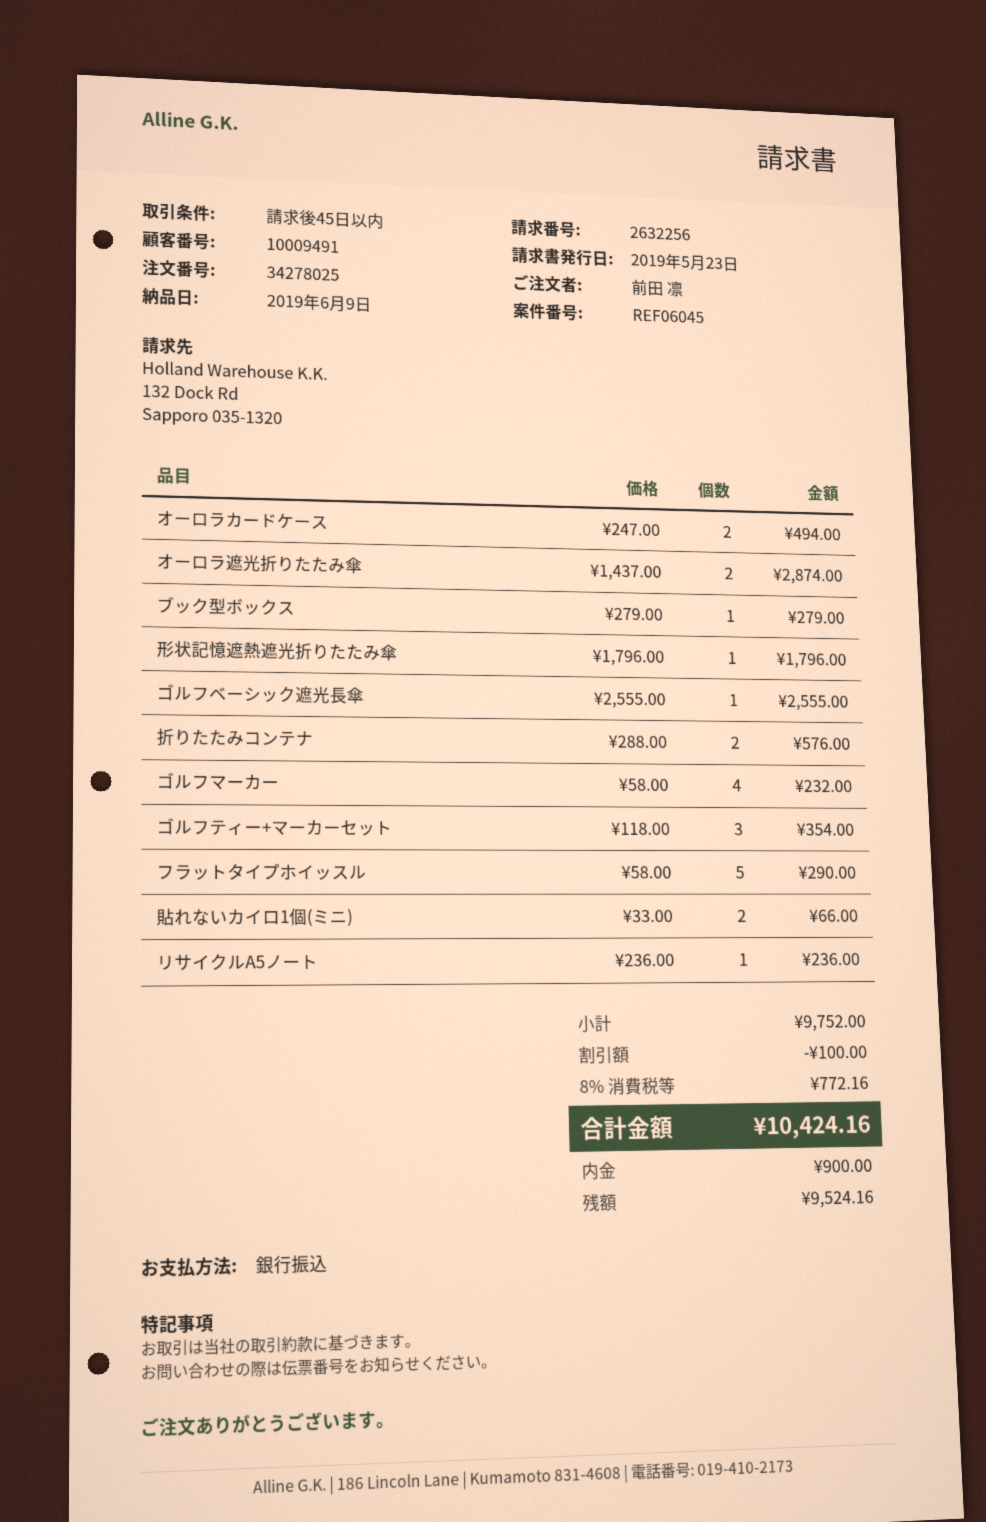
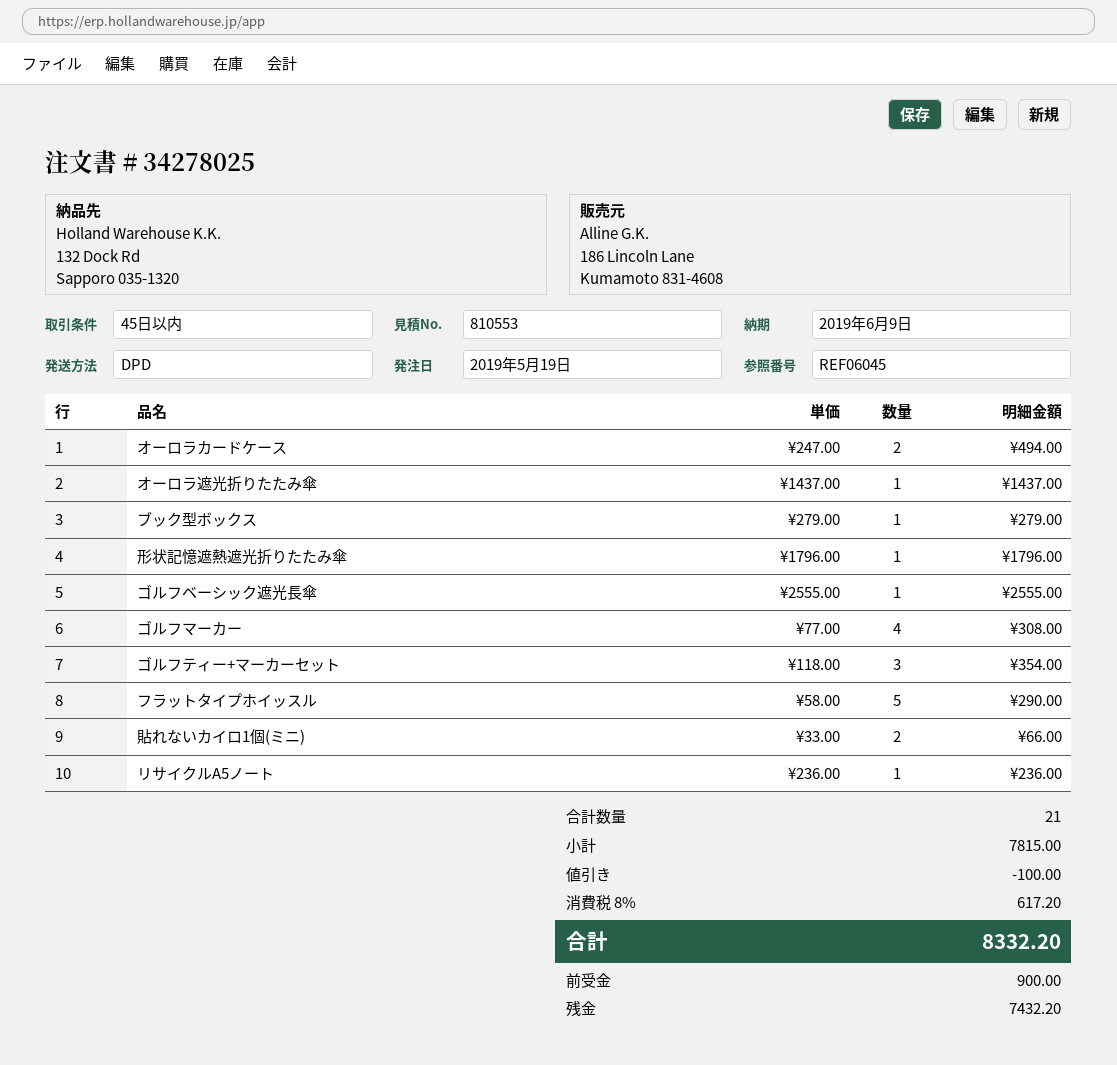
オーロラ遮光折りたたみ傘: 2 x 1437.00 = 2874.00 -> 1 x 1437.00 = 1437.00
折りたたみコンテナ: 2 x 288.00 = 576.00 -> none
ゴルフマーカー: 4 x 58.00 = 232.00 -> 4 x 77.00 = 308.00
subtotal: 9752.00 -> 7815.00
tax: 8% = 772.16 -> 8% = 617.20
total: 10424.16 -> 8332.20
balance: 9524.16 -> 7432.20

